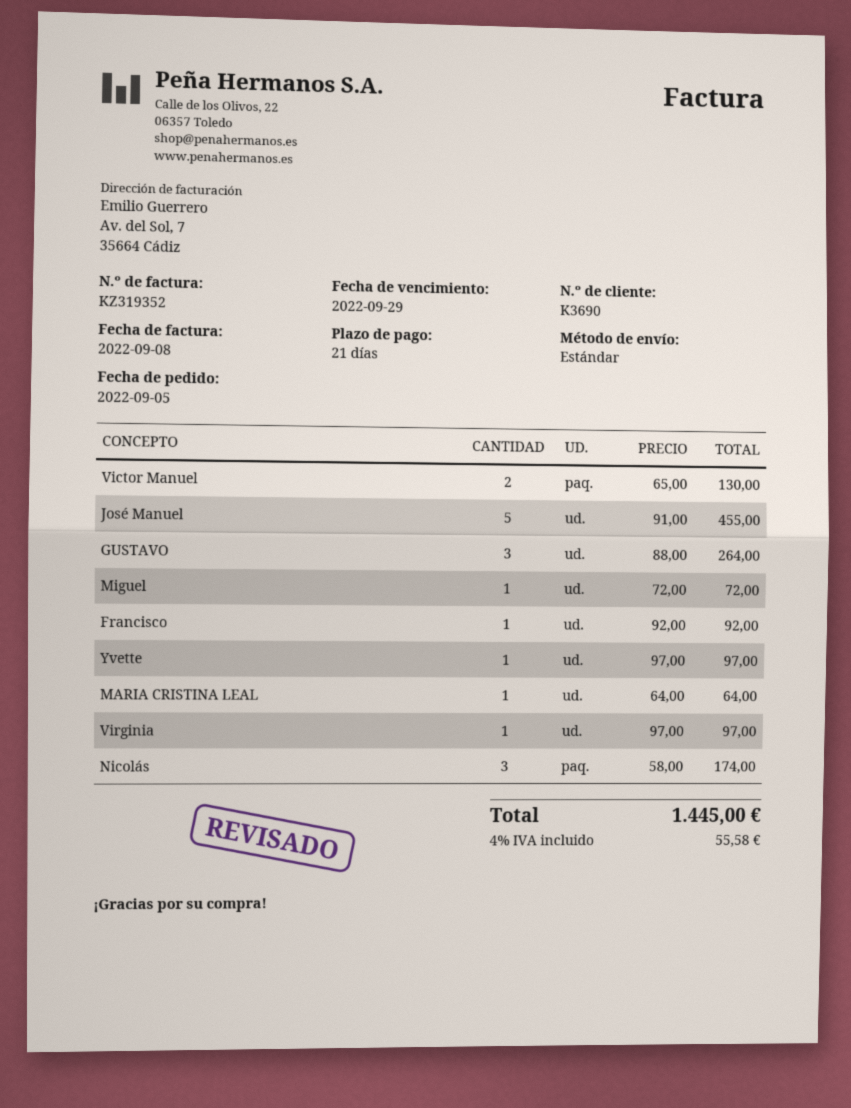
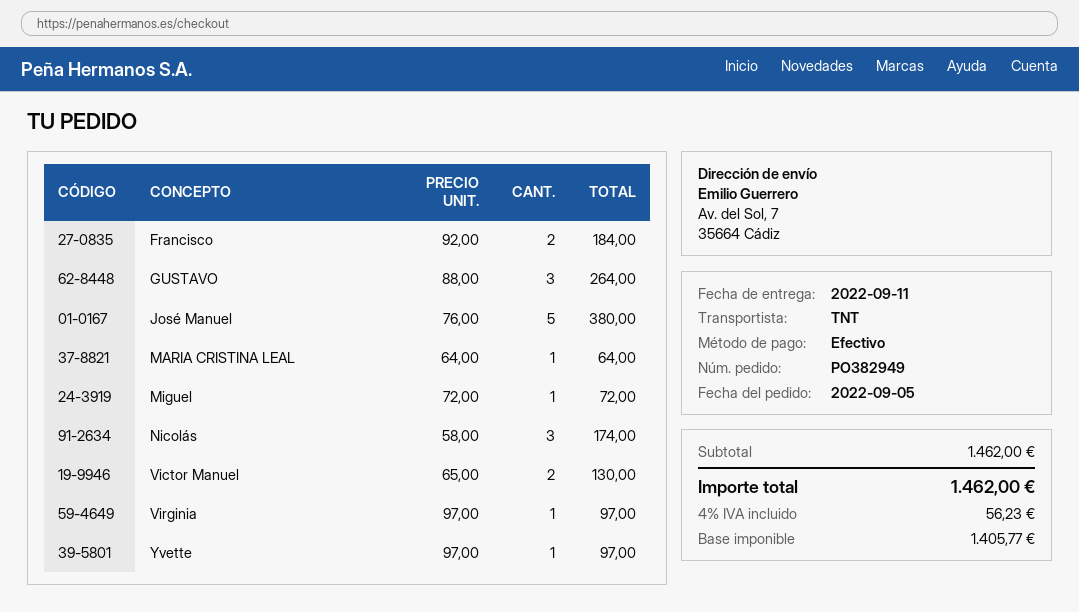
shipping method: standard -> TNT
José Manuel: 5 x 91.00 = 455.00 -> 5 x 76.00 = 380.00
Francisco: 1 x 92.00 = 92.00 -> 2 x 92.00 = 184.00
tax: 4% = 55.58 -> 4% = 56.23
total: 1445.00 -> 1462.00

